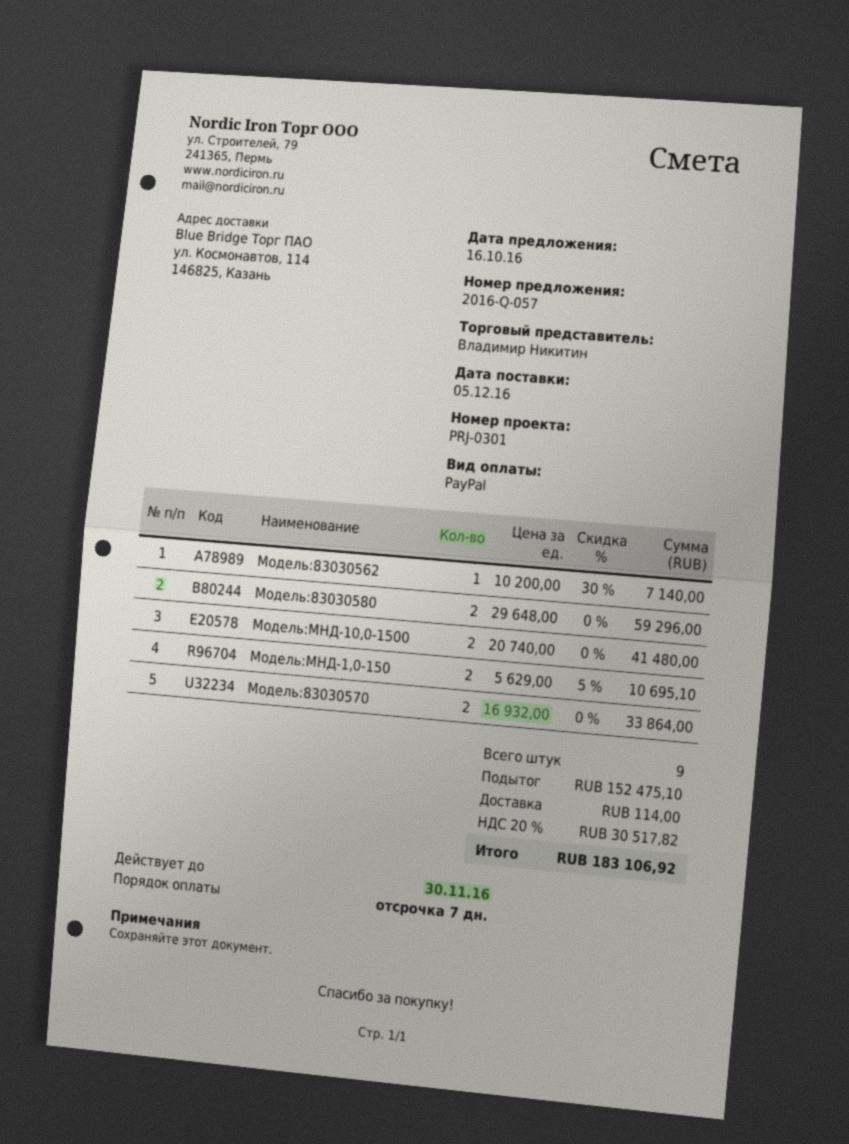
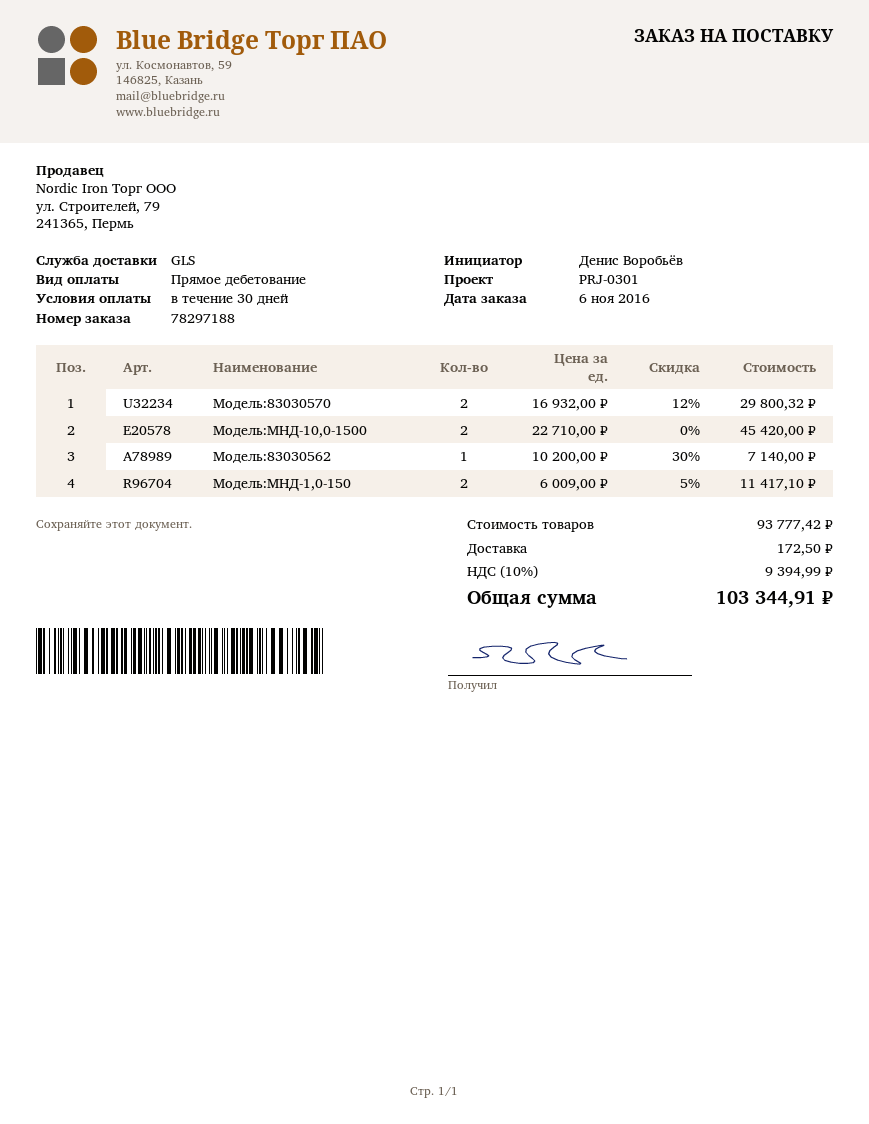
payment terms: 7 days -> 30 days
payment method: PayPal -> direct debit
Модель:83030580: 2 x 29648.00 = 59296.00 -> none
Модель:МНД-10,0-1500: 2 x 20740.00 = 41480.00 -> 2 x 22710.00 = 45420.00
Модель:МНД-1,0-150: 2 x 5629.00 - 5% = 10695.10 -> 2 x 6009.00 - 5% = 11417.10
Модель:83030570: 2 x 16932.00 = 33864.00 -> 2 x 16932.00 - 12% = 29800.32
subtotal: 152475.10 -> 93777.42
shipping: 114.00 -> 172.50
tax: 20% = 30517.82 -> 10% = 9394.99
total: 183106.92 -> 103344.91

